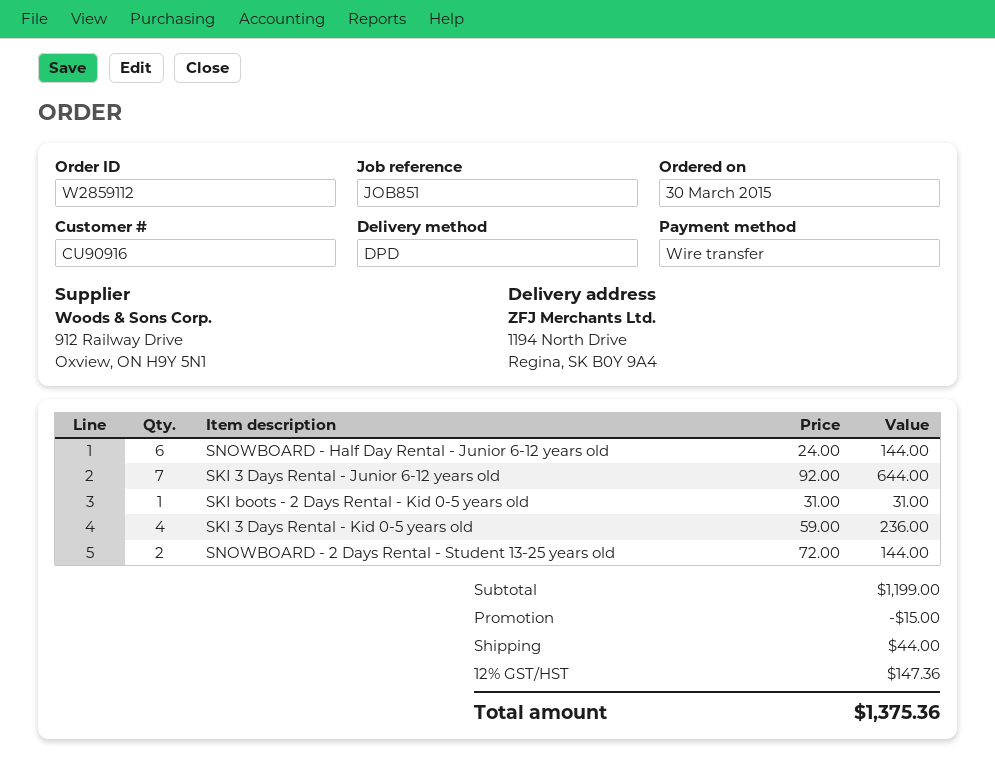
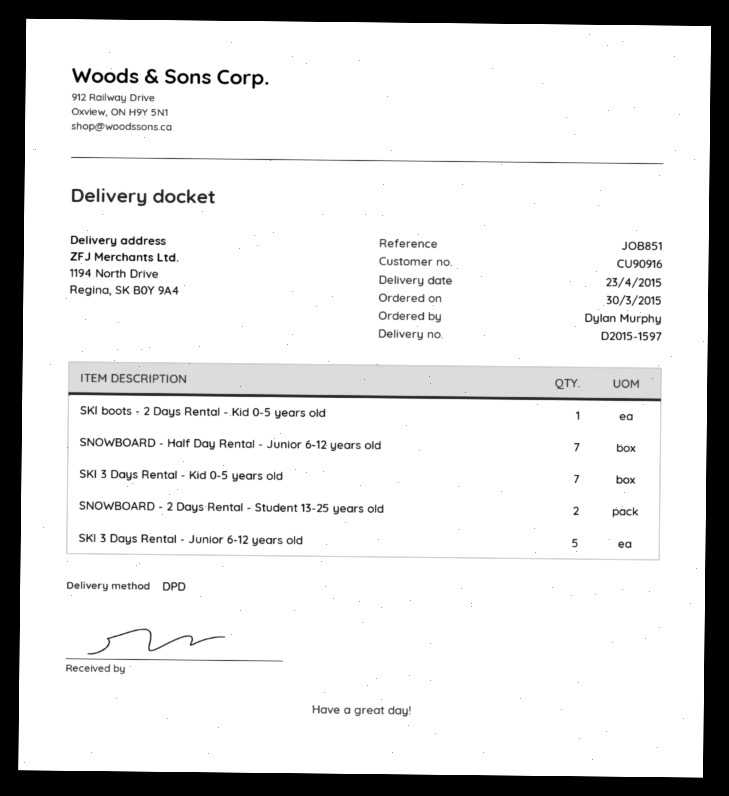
SNOWBOARD - Half Day Rental - Junior 6-12 years old: 6 -> 7
SKI 3 Days Rental - Junior 6-12 years old: 7 -> 5
SKI 3 Days Rental - Kid 0-5 years old: 4 -> 7

